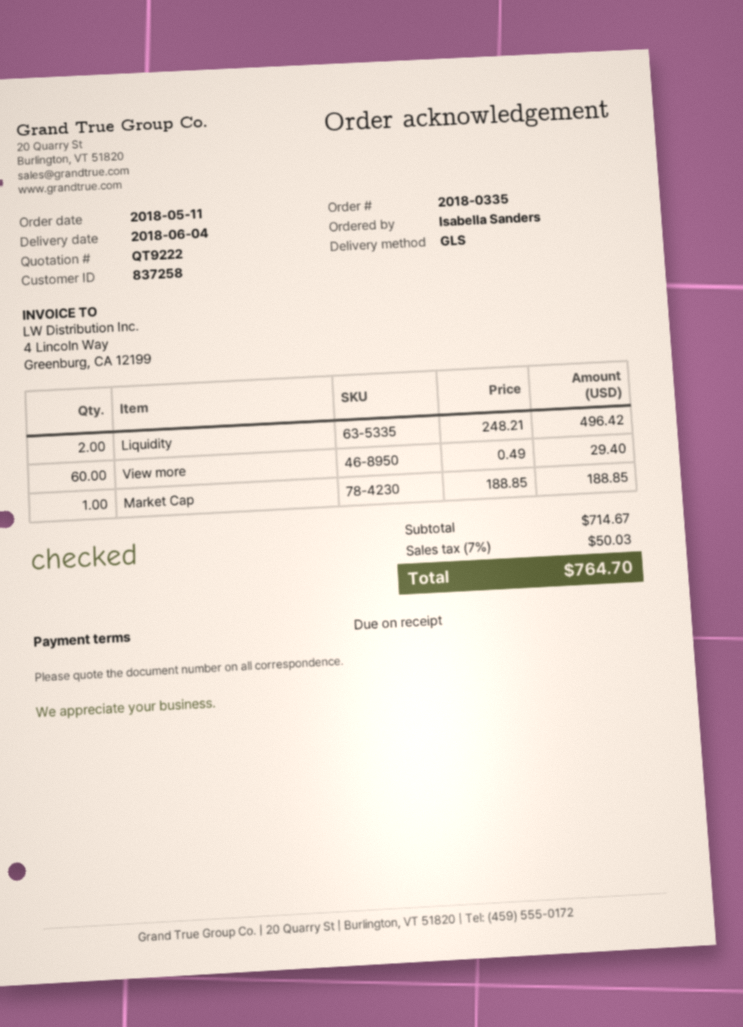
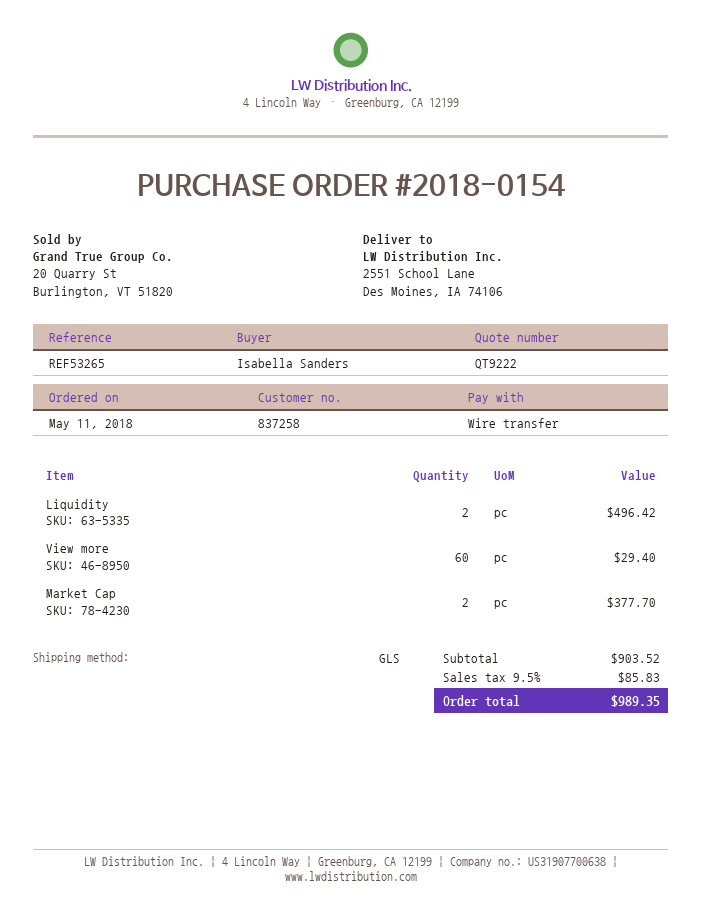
order number: 2018-0335 -> 2018-0154
Market Cap: 1 for 188.85 -> 2 for 377.70
subtotal: 714.67 -> 903.52
tax: 7% = 50.03 -> 9.5% = 85.83
total: 764.70 -> 989.35

